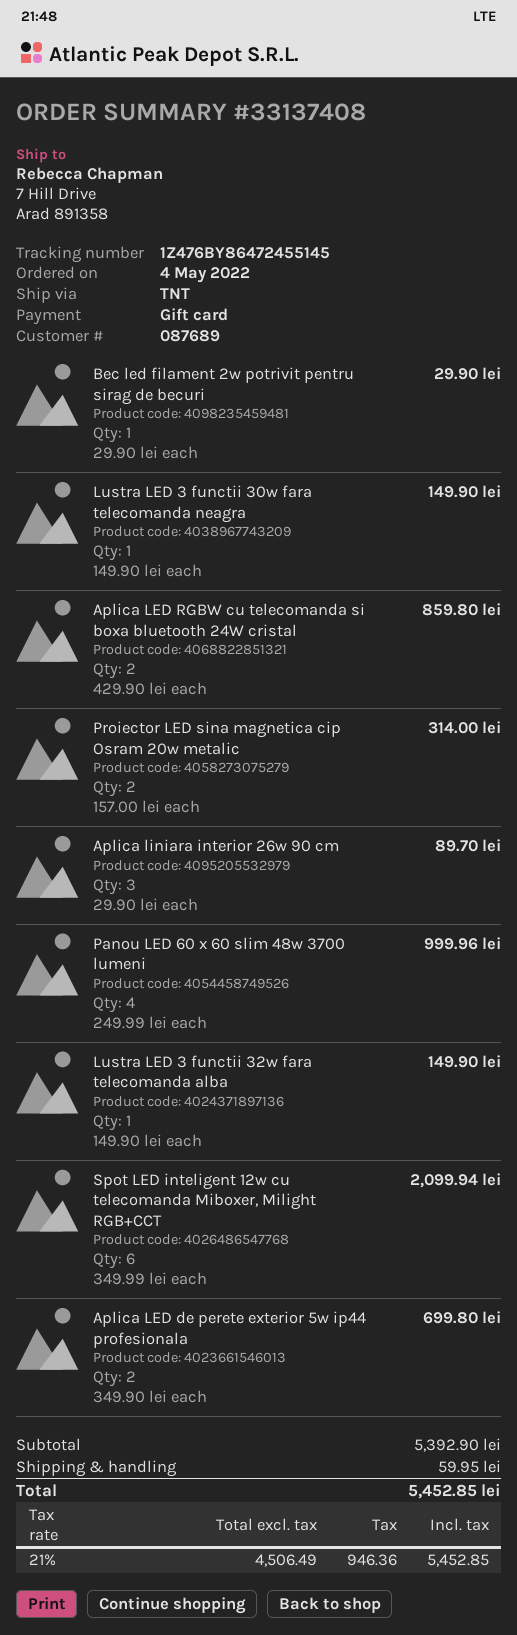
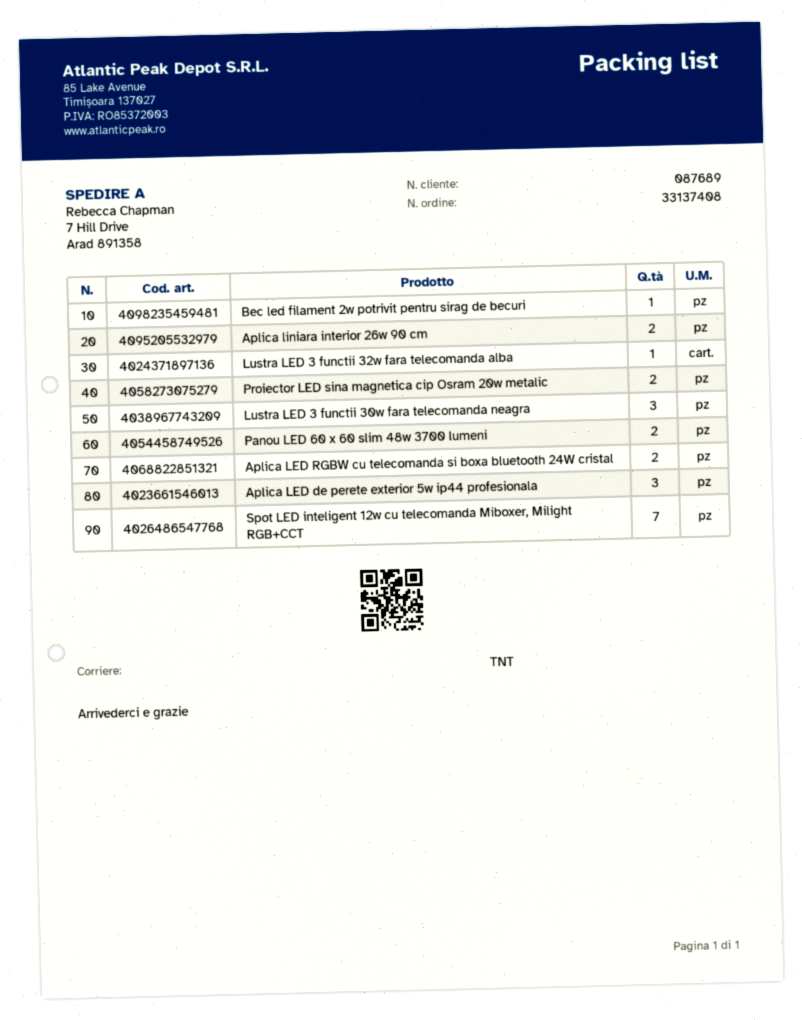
Lustra LED 3 functii 30w fara telecomanda neagra: 1 -> 3
Aplica liniara interior 26w 90 cm: 3 -> 2
Panou LED 60 x 60 slim 48w 3700 lumeni: 4 -> 2
Spot LED inteligent 12w cu telecomanda Miboxer, Milight RGB+CCT: 6 -> 7
Aplica LED de perete exterior 5w ip44 profesionala: 2 -> 3

